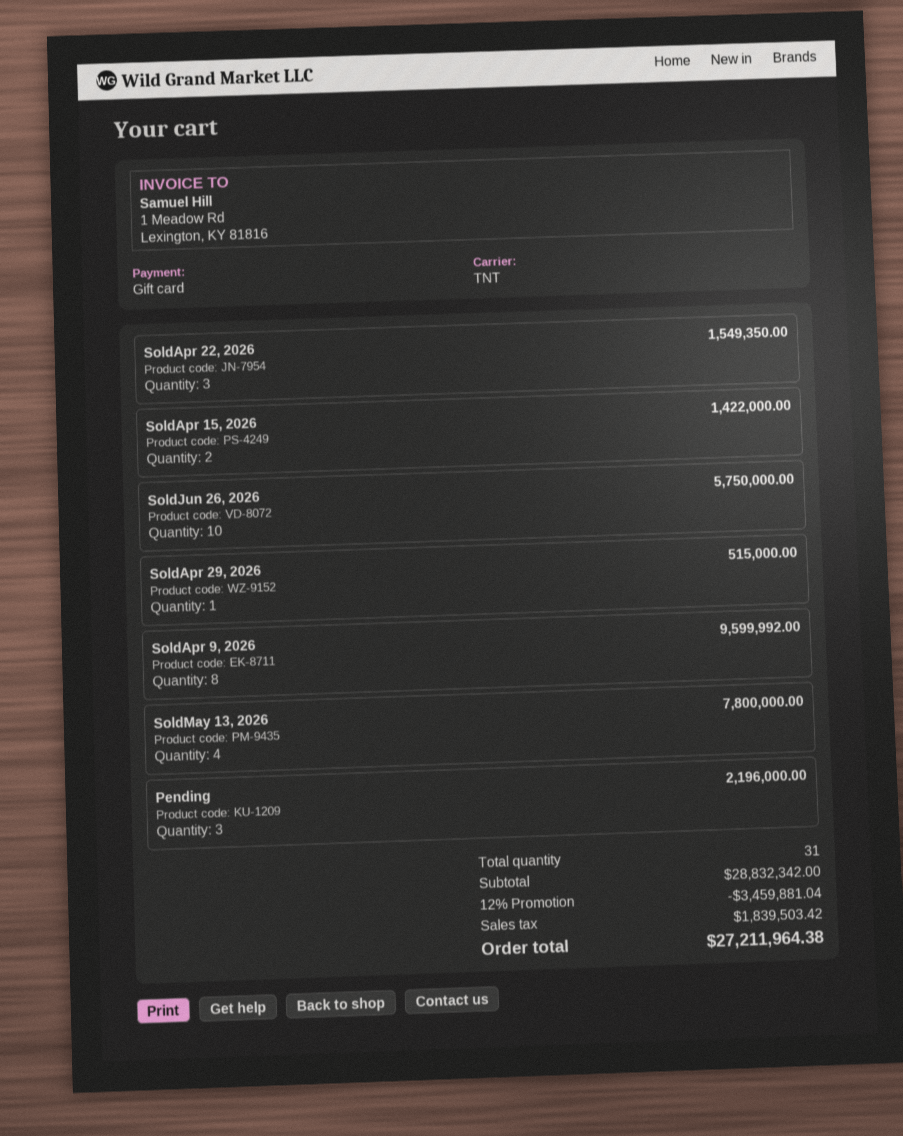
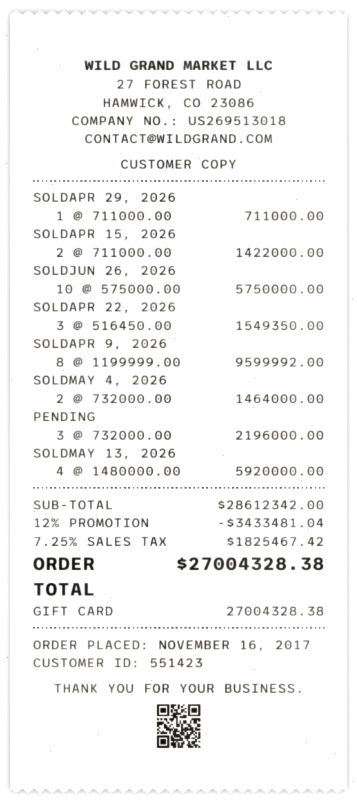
SoldApr 29, 2026: 1 for 515000.00 -> 1 for 711000.00
SoldMay 13, 2026: 4 for 7800000.00 -> 4 for 5920000.00
SOLDMAY 4, 2026: none -> 2 for 1464000.00
subtotal: 28832342.00 -> 28612342.00
discount: 12% = 3459881.04 -> 12% = 3433481.04
tax: 1839503.42 -> 1825467.42
total: 27211964.38 -> 27004328.38

